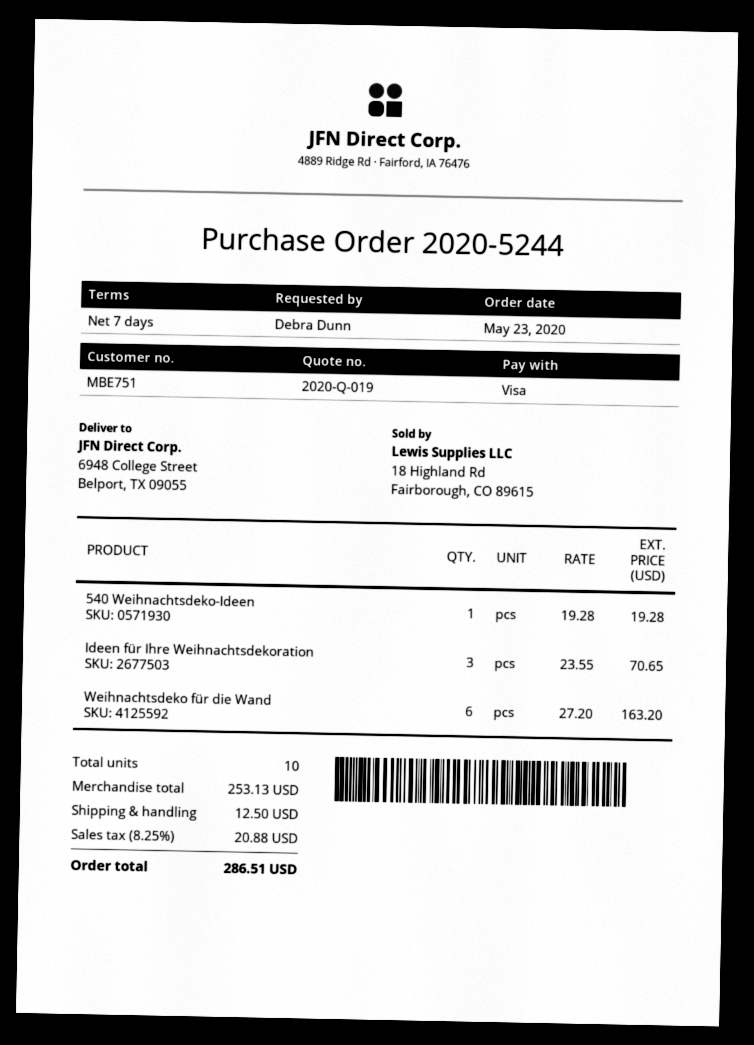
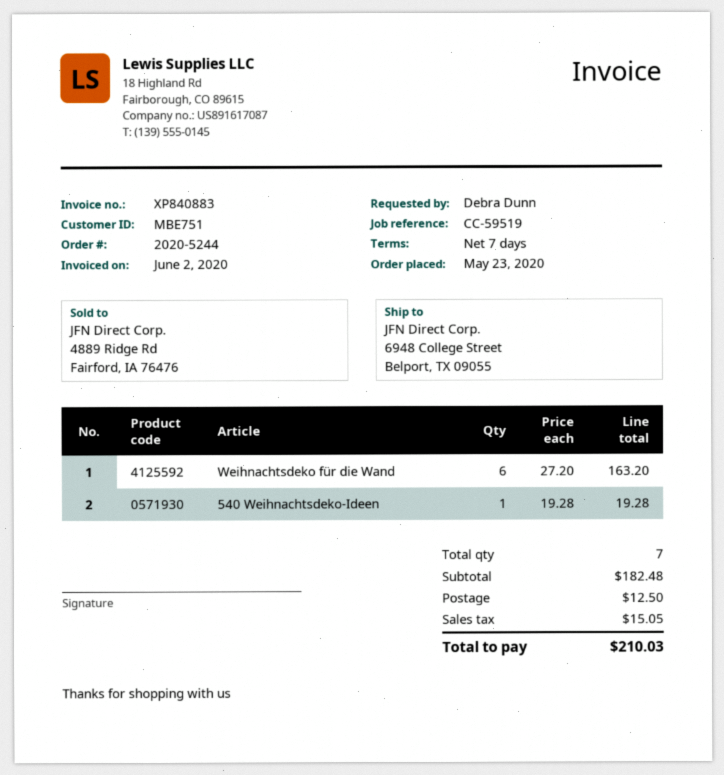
Ideen für Ihre Weihnachtsdekoration: 3 x 23.55 = 70.65 -> none
total quantity: 10 -> 7
subtotal: 253.13 -> 182.48
tax: 20.88 -> 15.05
total: 286.51 -> 210.03

